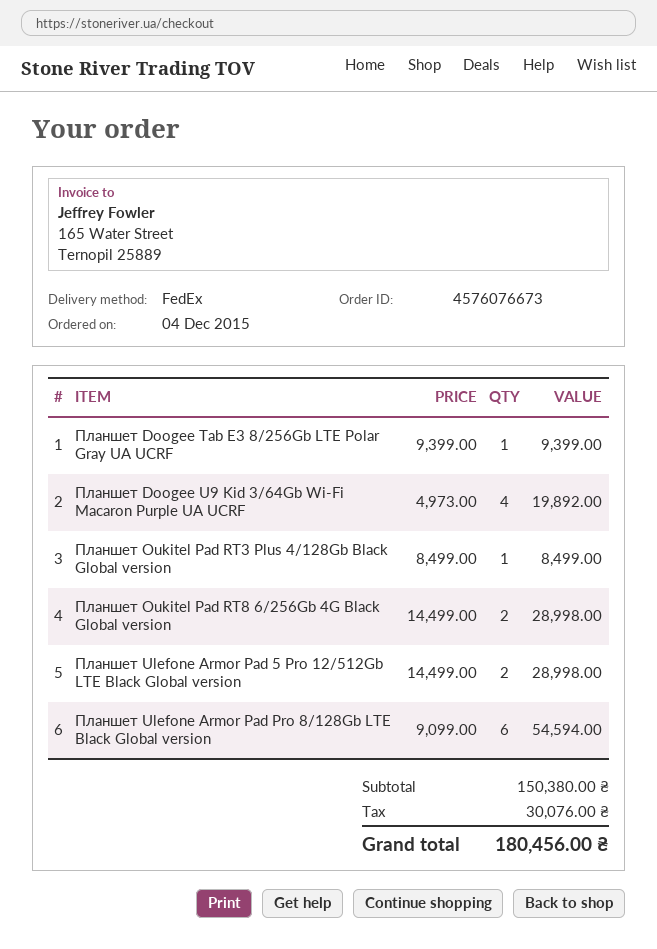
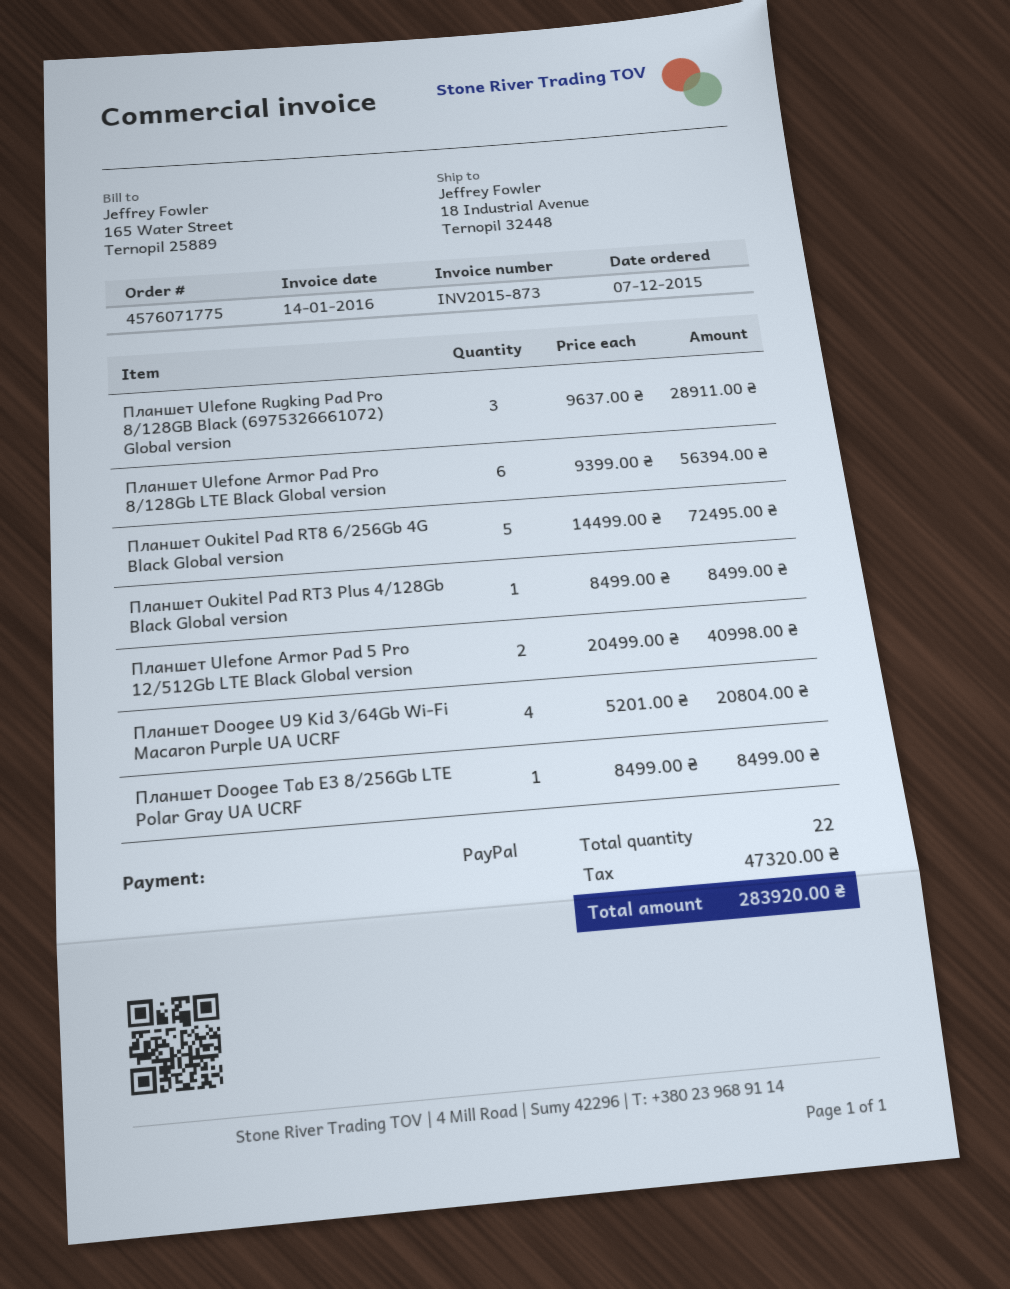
order number: 4576076673 -> 4576071775
order date: 2015-12-04 -> 2015-12-07
Планшет Doogee Tab E3 8/256Gb LTE Polar Gray UA UCRF: 1 x 9399.00 = 9399.00 -> 1 x 8499.00 = 8499.00
Планшет Doogee U9 Kid 3/64Gb Wi-Fi Macaron Purple UA UCRF: 4 x 4973.00 = 19892.00 -> 4 x 5201.00 = 20804.00
Планшет Oukitel Pad RT8 6/256Gb 4G Black Global version: 2 x 14499.00 = 28998.00 -> 5 x 14499.00 = 72495.00
Планшет Ulefone Armor Pad 5 Pro 12/512Gb LTE Black Global version: 2 x 14499.00 = 28998.00 -> 2 x 20499.00 = 40998.00
Планшет Ulefone Armor Pad Pro 8/128Gb LTE Black Global version: 6 x 9099.00 = 54594.00 -> 6 x 9399.00 = 56394.00
Планшет Ulefone Rugking Pad Pro 8/128GB Black (6975326661072) Global version: none -> 3 x 9637.00 = 28911.00
tax: 30076.00 -> 47320.00
total: 180456.00 -> 283920.00

